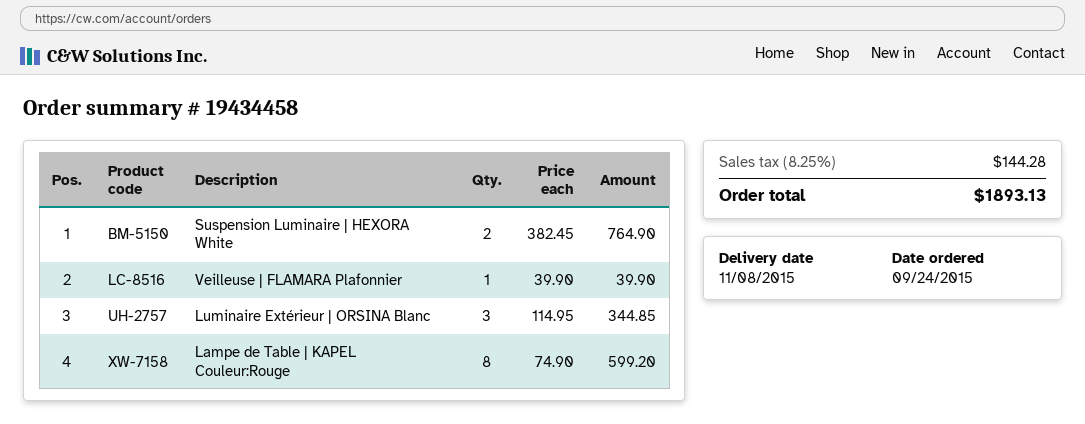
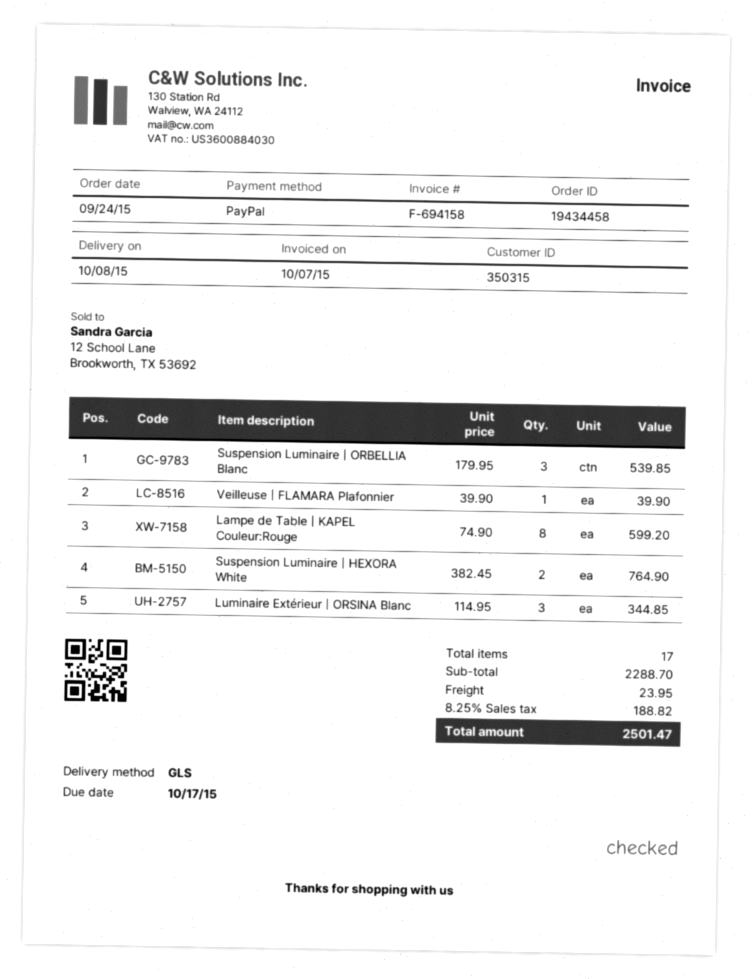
delivery date: 2015-11-08 -> 2015-10-08
Suspension Luminaire | ORBELLIA Blanc: none -> 3 x 179.95 = 539.85
shipping: none -> 23.95
tax: 8.25% = 144.28 -> 8.25% = 188.82
total: 1893.13 -> 2501.47

